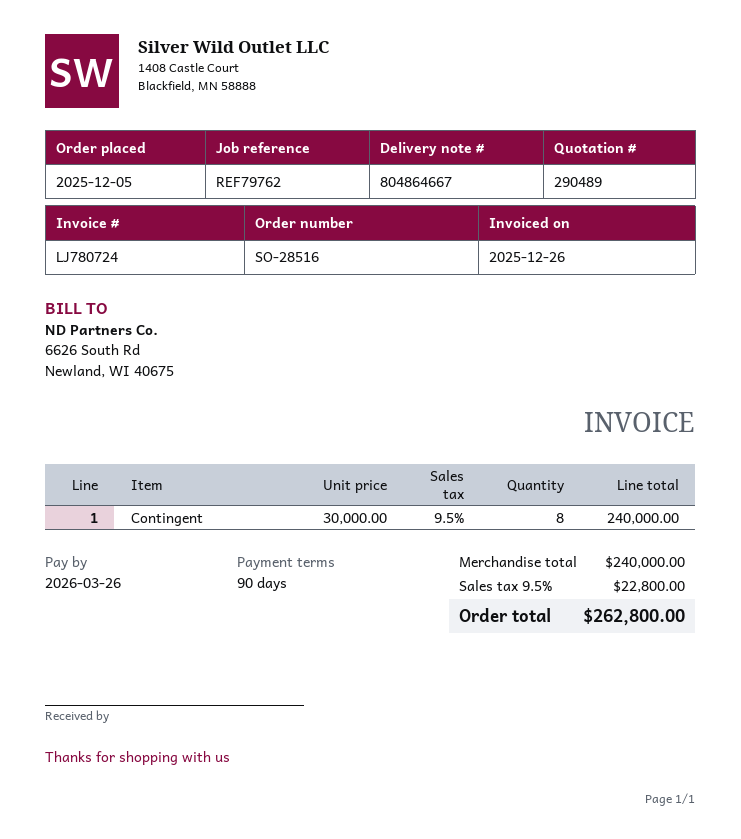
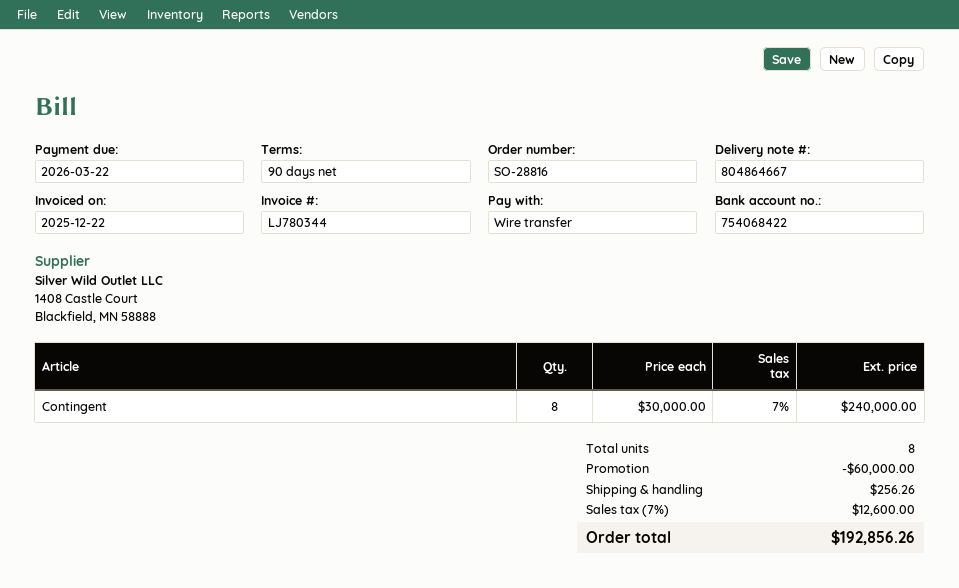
order number: SO-28516 -> SO-28816
invoice number: LJ780724 -> LJ780344
invoice date: 2025-12-26 -> 2025-12-22
due date: 2026-03-26 -> 2026-03-22
discount: none -> 60000.00
shipping: none -> 256.26
tax: 9.5% = 22800.00 -> 7% = 12600.00
total: 262800.00 -> 192856.26

